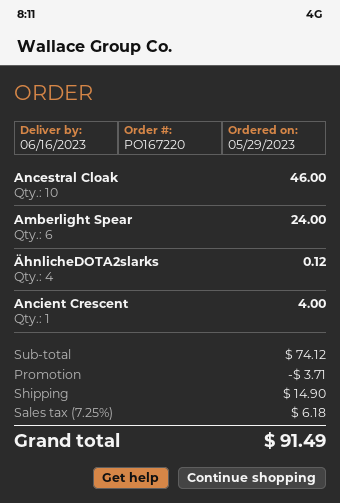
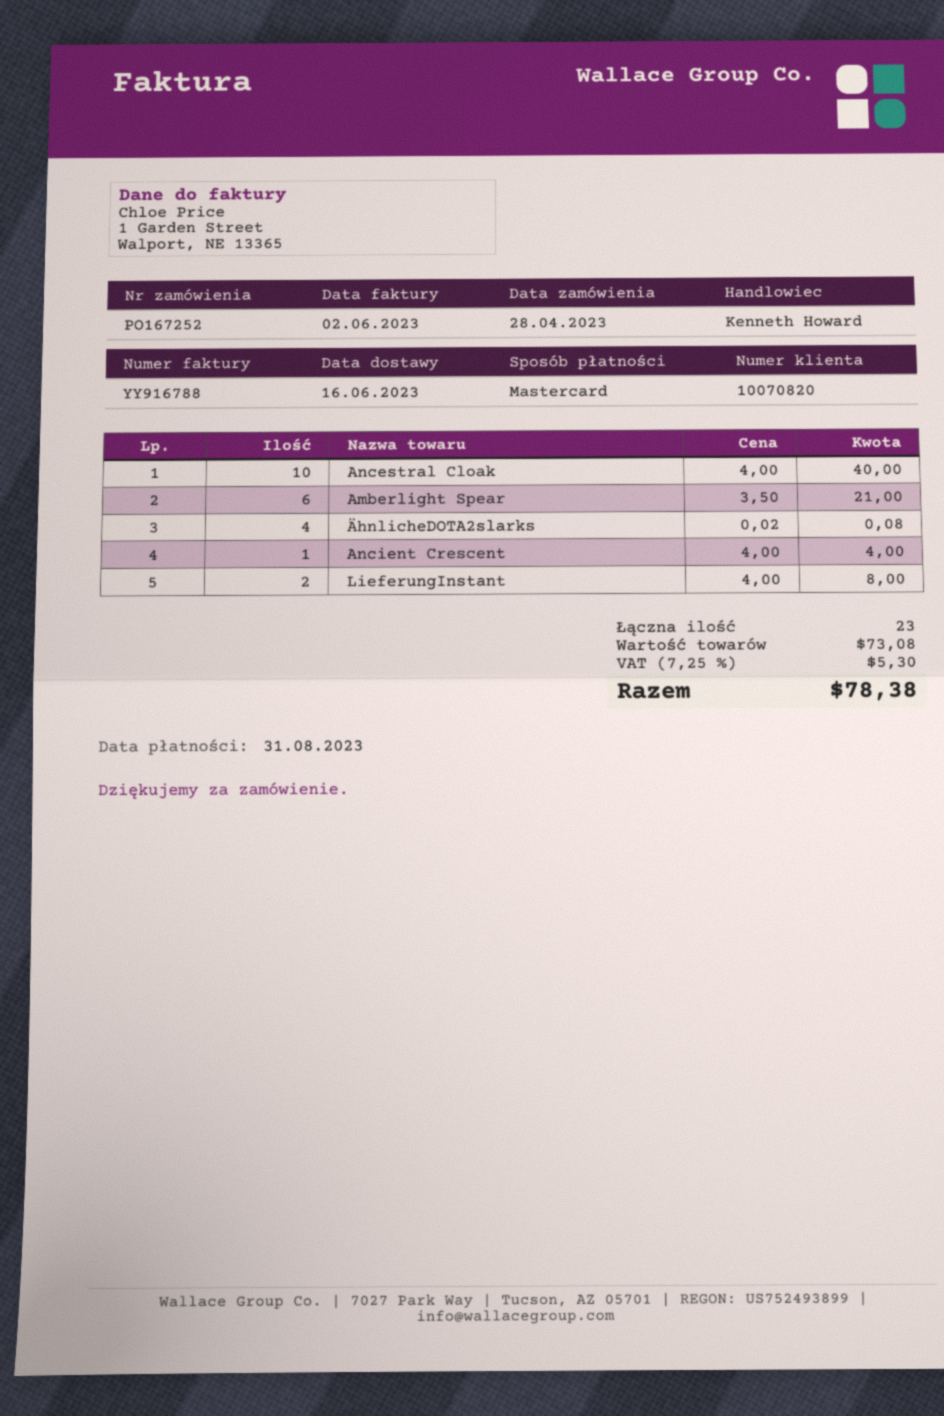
order number: PO167220 -> PO167252
order date: 2023-05-29 -> 2023-04-28
Ancestral Cloak: 10 for 46.00 -> 10 for 40.00
Amberlight Spear: 6 for 24.00 -> 6 for 21.00
ÄhnlicheDOTA2slarks: 4 for 0.12 -> 4 for 0.08
LieferungInstant: none -> 2 for 8.00
subtotal: 74.12 -> 73.08
discount: 3.71 -> none
shipping: 14.90 -> none
tax: 7.25% = 6.18 -> 7.25% = 5.30
total: 91.49 -> 78.38

